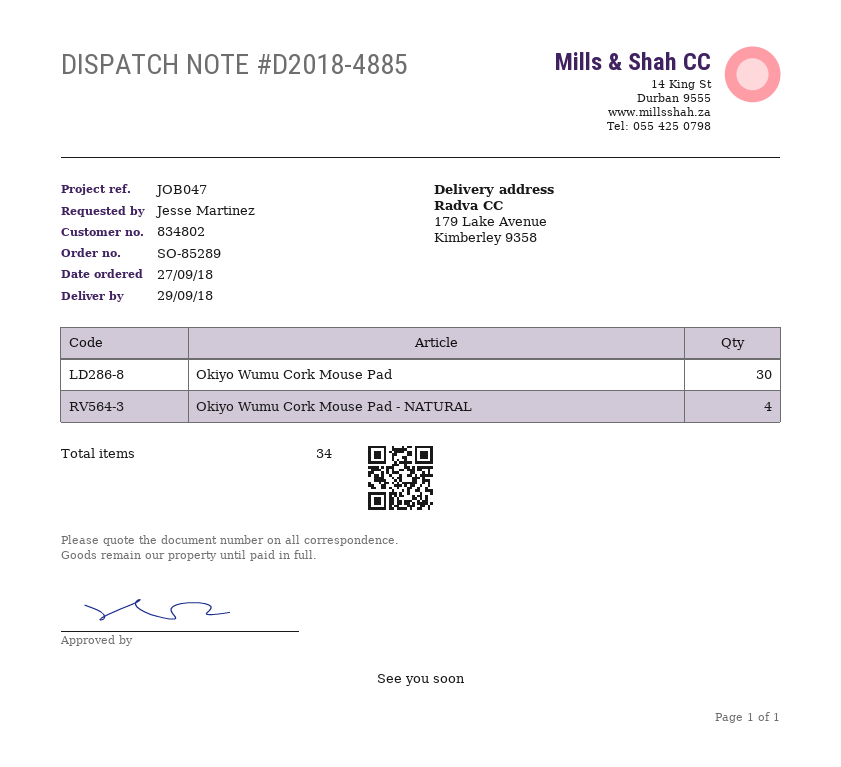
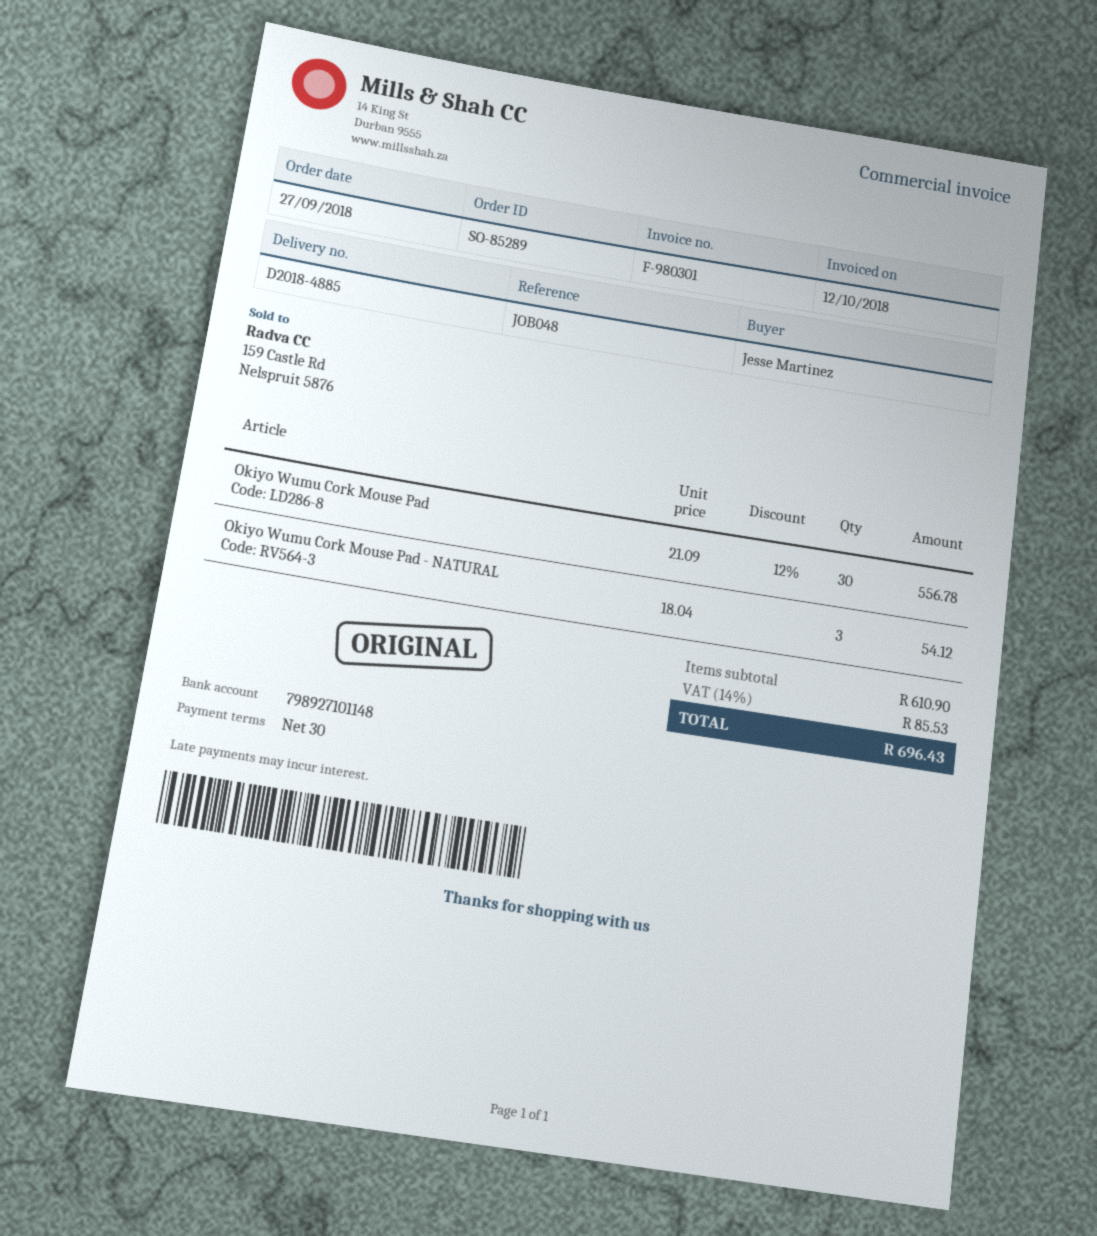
reference: JOB047 -> JOB048
Okiyo Wumu Cork Mouse Pad - NATURAL: 4 -> 3

